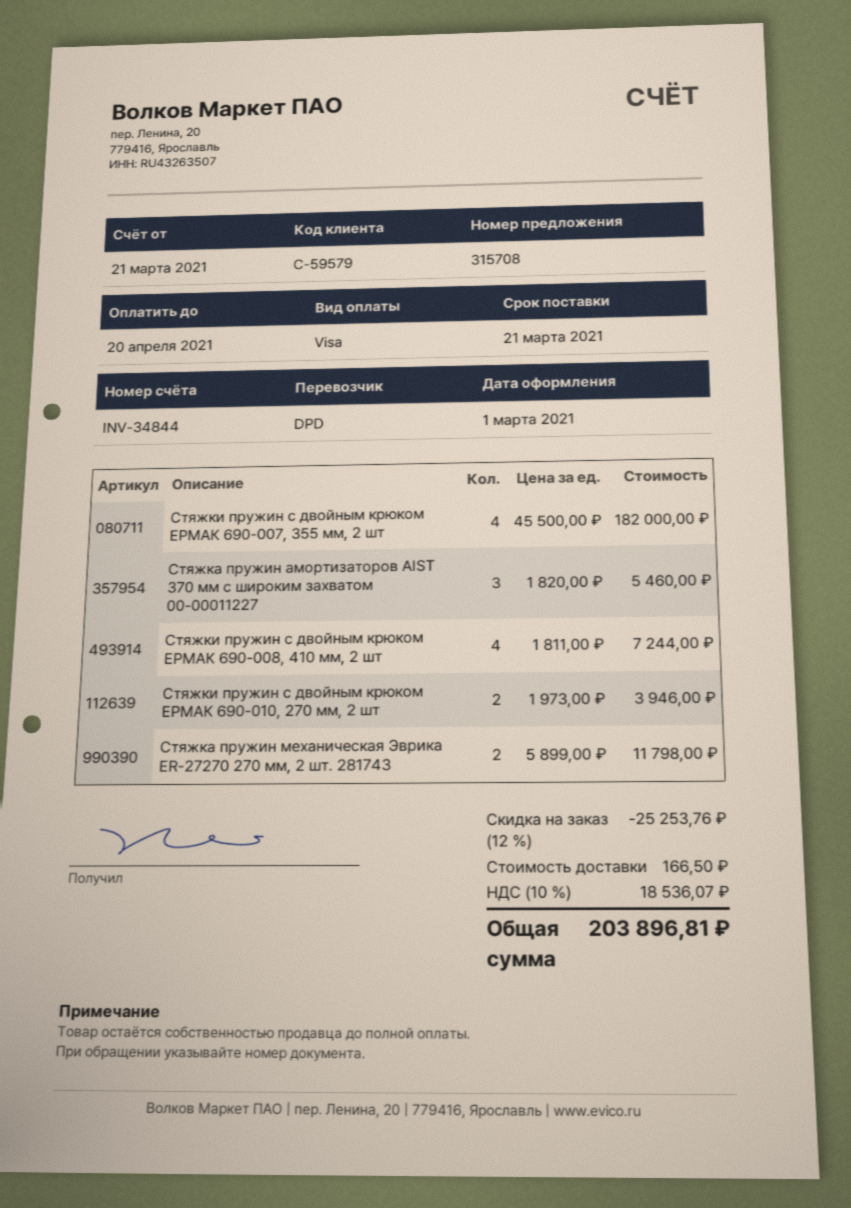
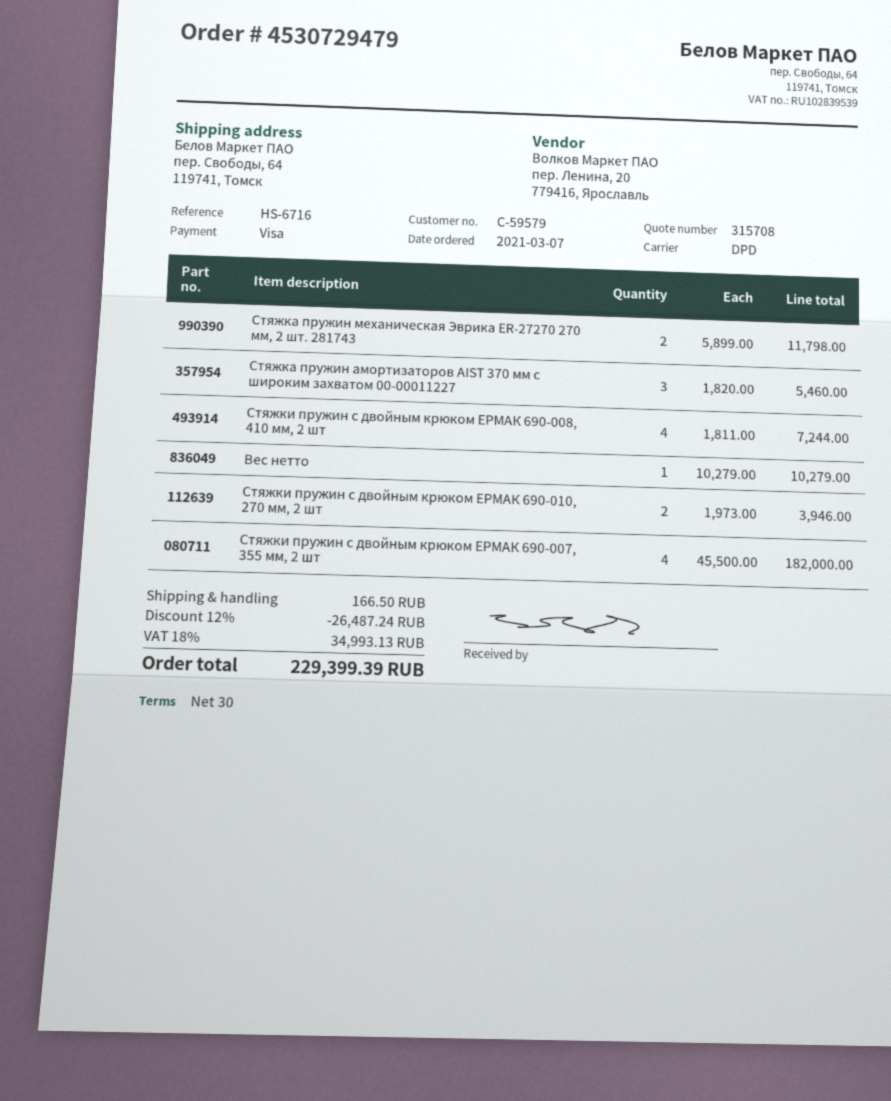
order date: 2021-03-01 -> 2021-03-07
Вес нетто: none -> 1 x 10279.00 = 10279.00
discount: 12% = 25253.76 -> 12% = 26487.24
tax: 10% = 18536.07 -> 18% = 34993.13
total: 203896.81 -> 229399.39

